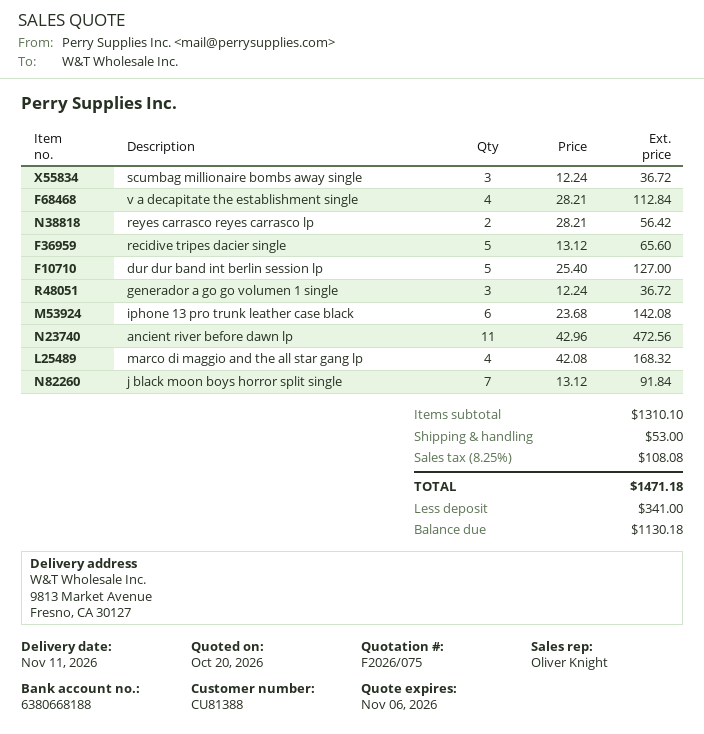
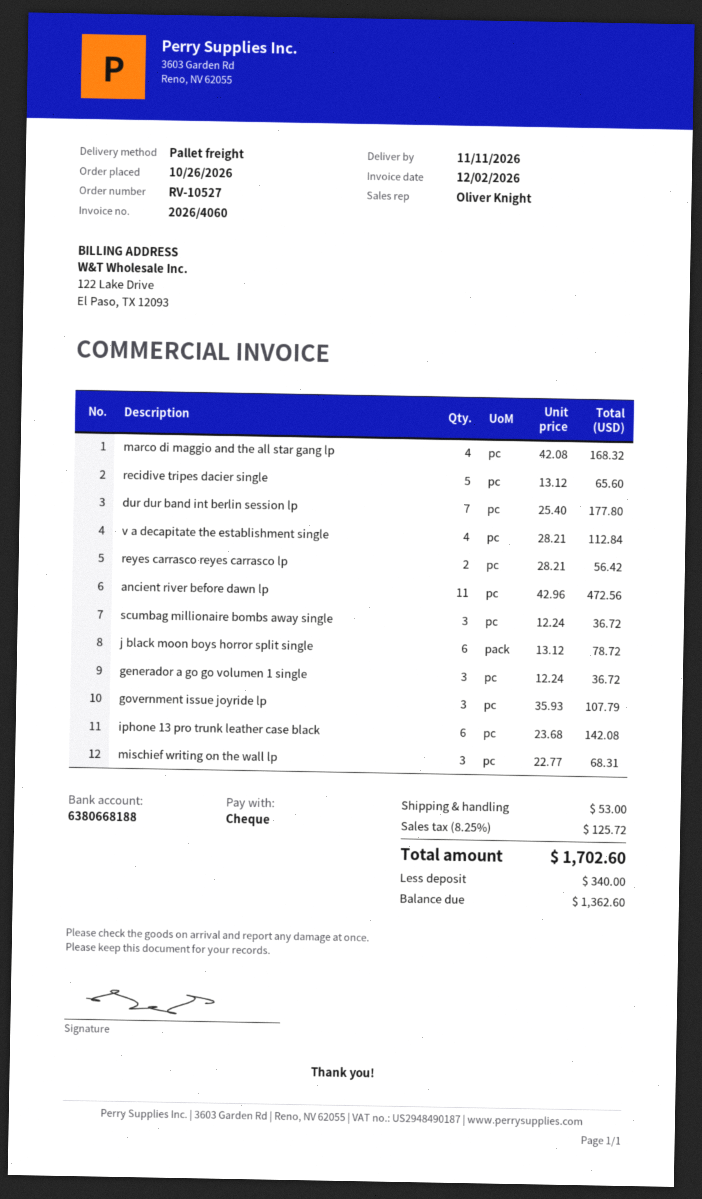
dur dur band int berlin session lp: 5 x 25.40 = 127.00 -> 7 x 25.40 = 177.80
j black moon boys horror split single: 7 x 13.12 = 91.84 -> 6 x 13.12 = 78.72
government issue joyride lp: none -> 3 x 35.93 = 107.79
mischief writing on the wall lp: none -> 3 x 22.77 = 68.31
tax: 8.25% = 108.08 -> 8.25% = 125.72
total: 1471.18 -> 1702.60
deposit: 341.00 -> 340.00
balance: 1130.18 -> 1362.60

